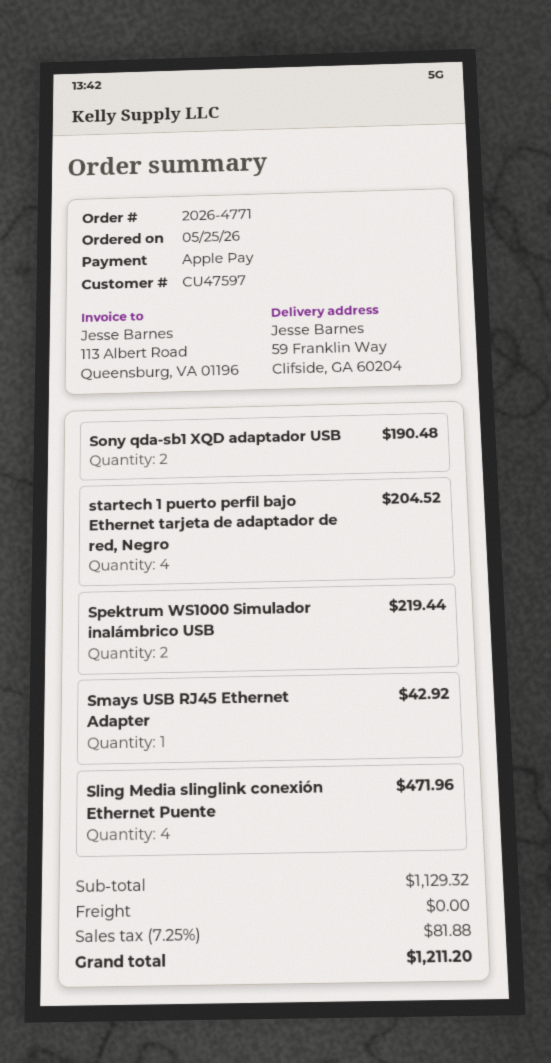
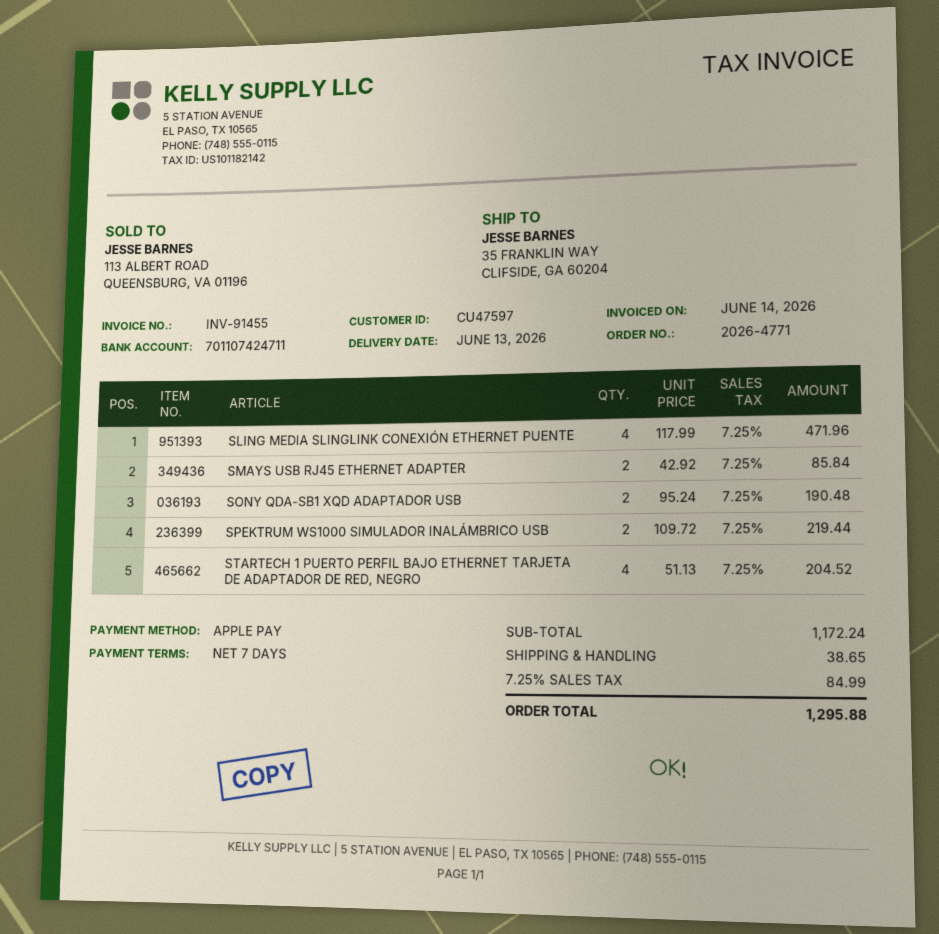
ship to: 59 Franklin Way, Clifside, GA 60204 -> 35 FRANKLIN WAY, CLIFSIDE, GA 60204
Smays USB RJ45 Ethernet Adapter: 1 for 42.92 -> 2 for 85.84
subtotal: 1129.32 -> 1172.24
shipping: 0.00 -> 38.65
tax: 7.25% = 81.88 -> 7.25% = 84.99
total: 1211.20 -> 1295.88

